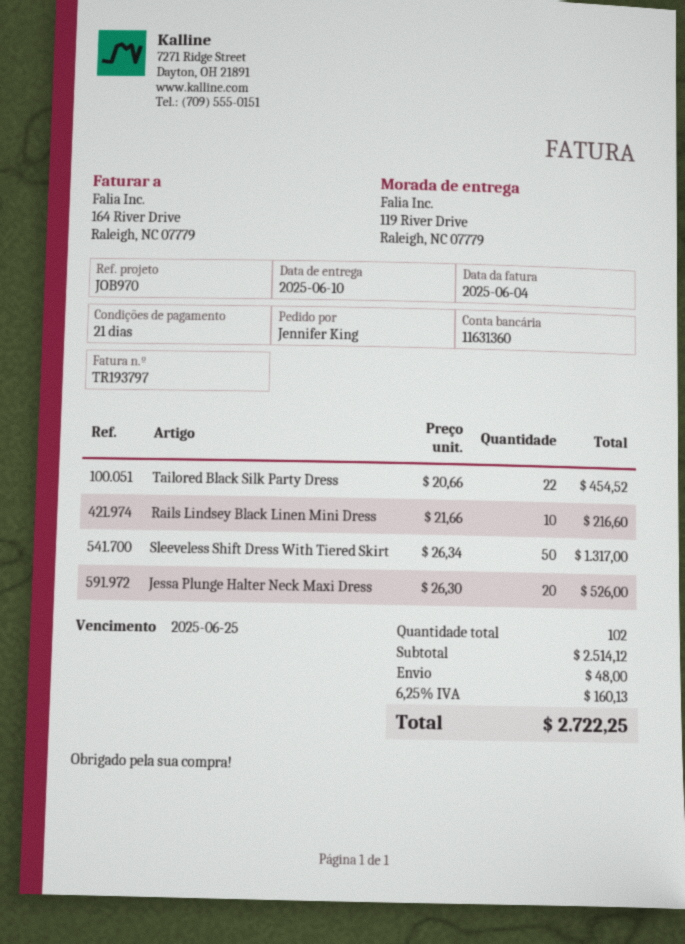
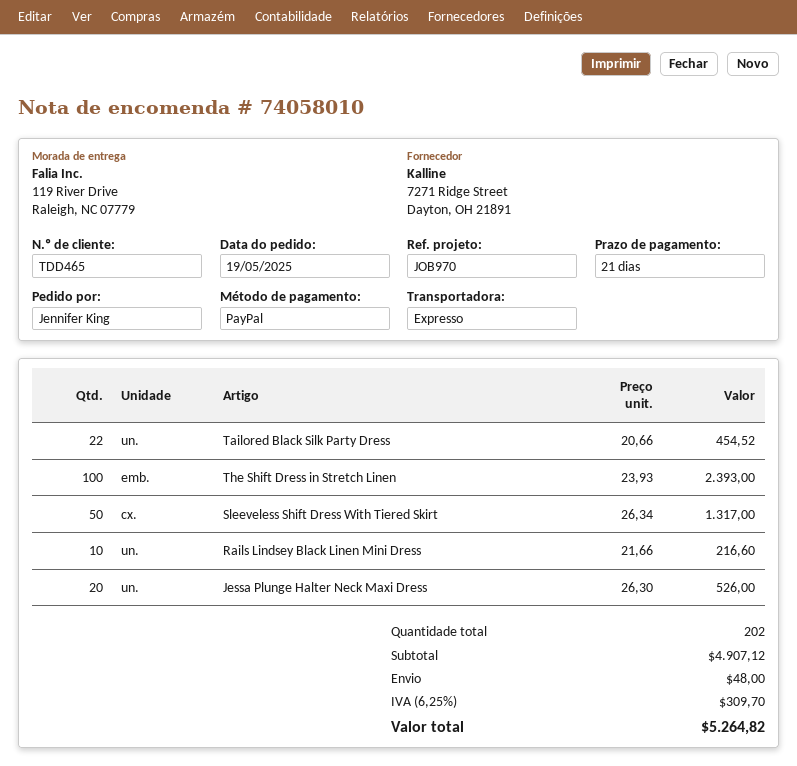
The Shift Dress in Stretch Linen: none -> 100 x 23.93 = 2393.00
total quantity: 102 -> 202
subtotal: 2514.12 -> 4907.12
tax: 6.25% = 160.13 -> 6.25% = 309.70
total: 2722.25 -> 5264.82

